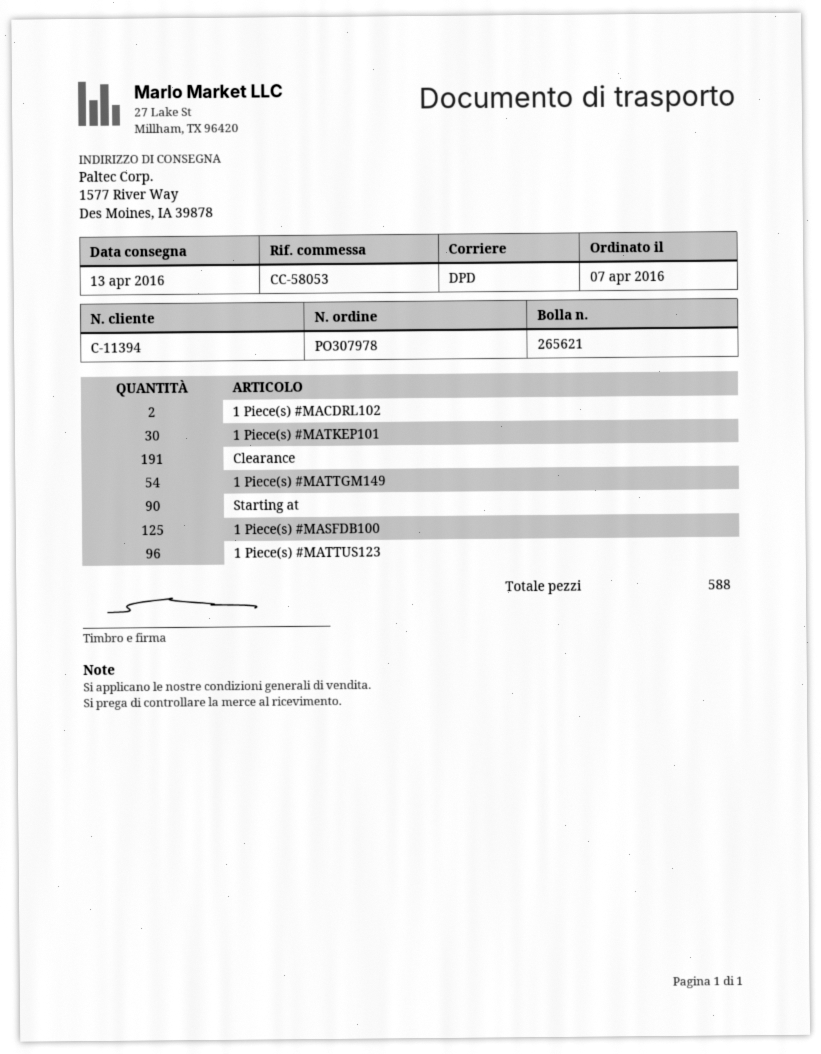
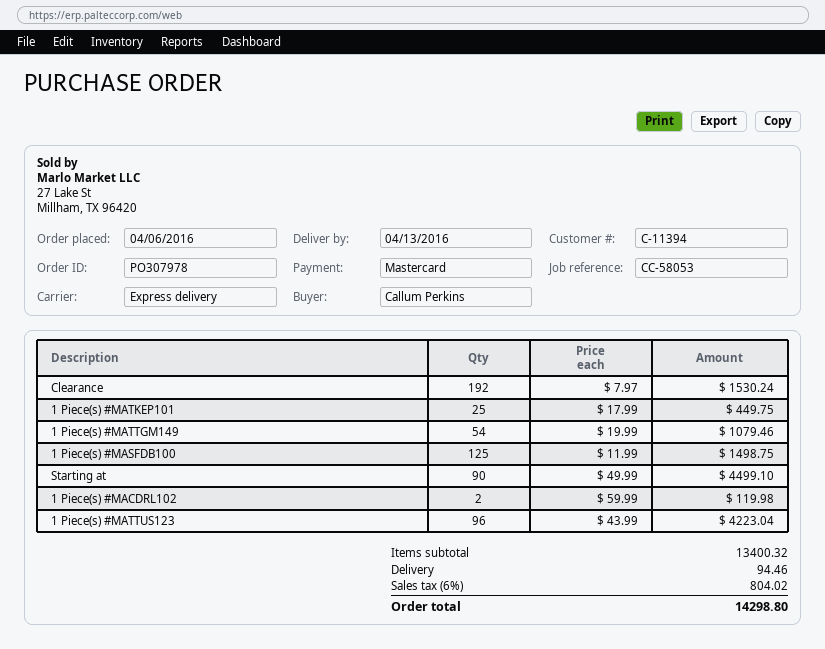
order date: 2016-04-07 -> 2016-04-06
shipping method: DPD -> express
1 Piece(s) #MATKEP101: 30 -> 25
Clearance: 191 -> 192

